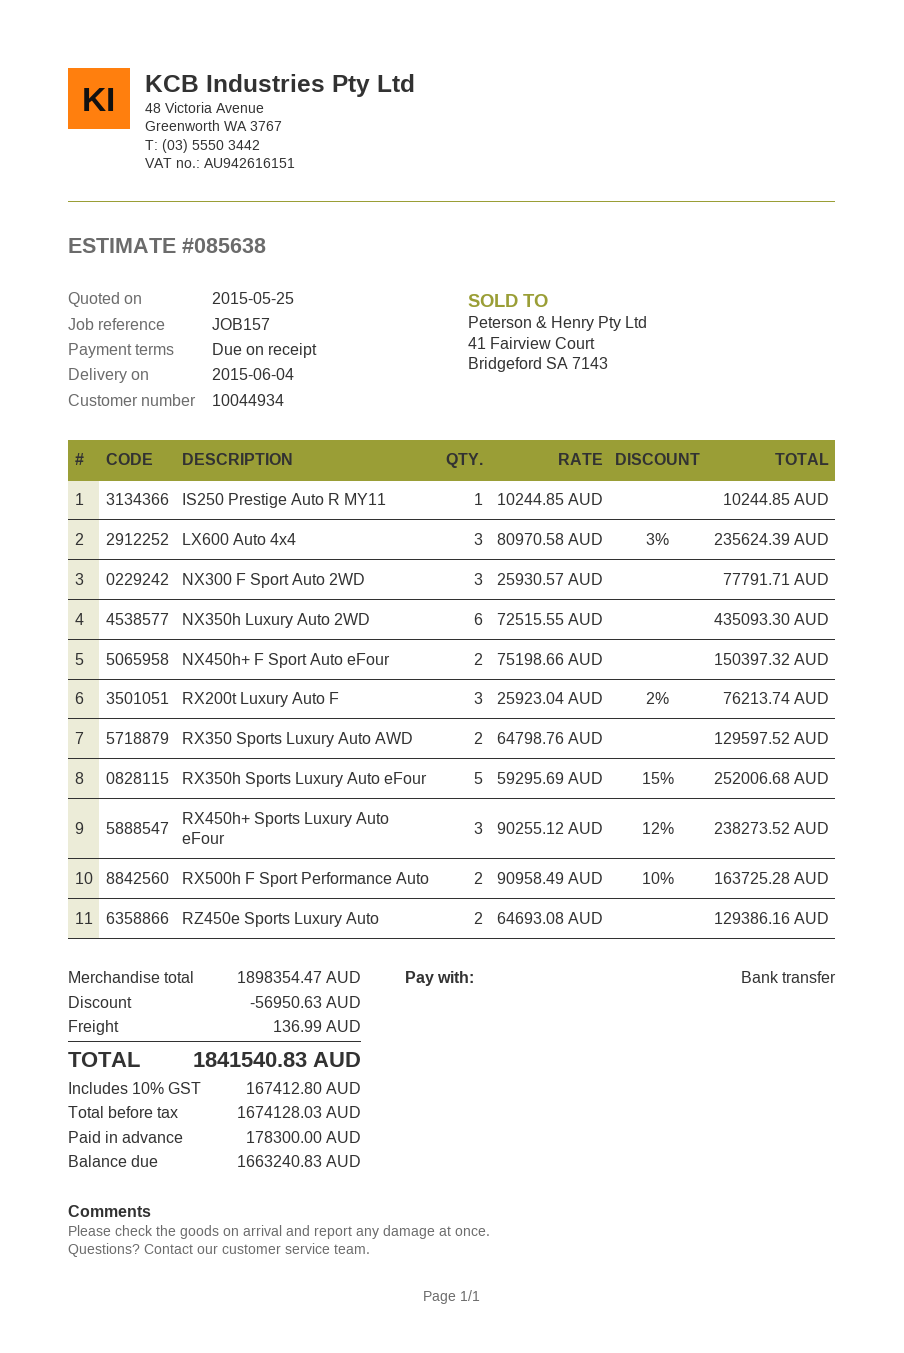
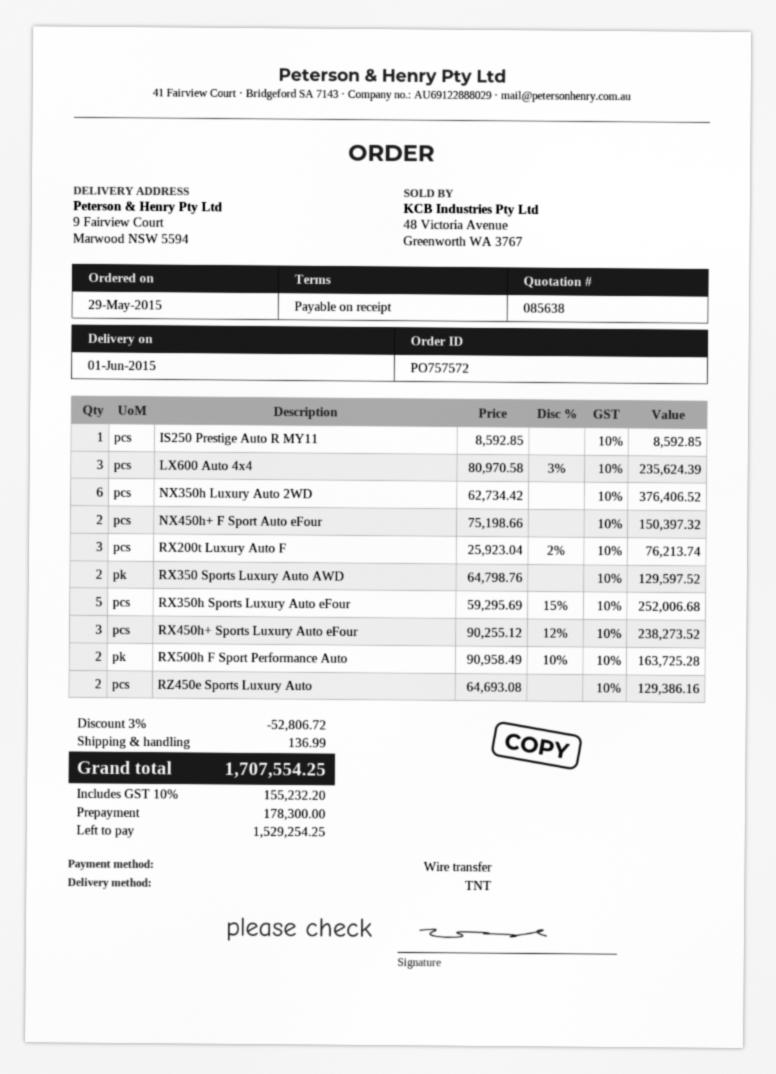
delivery date: 2015-06-04 -> 2015-06-01
IS250 Prestige Auto R MY11: 1 x 10244.85 = 10244.85 -> 1 x 8592.85 = 8592.85
NX300 F Sport Auto 2WD: 3 x 25930.57 = 77791.71 -> none
NX350h Luxury Auto 2WD: 6 x 72515.55 = 435093.30 -> 6 x 62734.42 = 376406.52
discount: 56950.63 -> 52806.72
tax: 10% = 167412.80 -> 10% = 155232.20
total: 1841540.83 -> 1707554.25
balance: 1663240.83 -> 1529254.25

